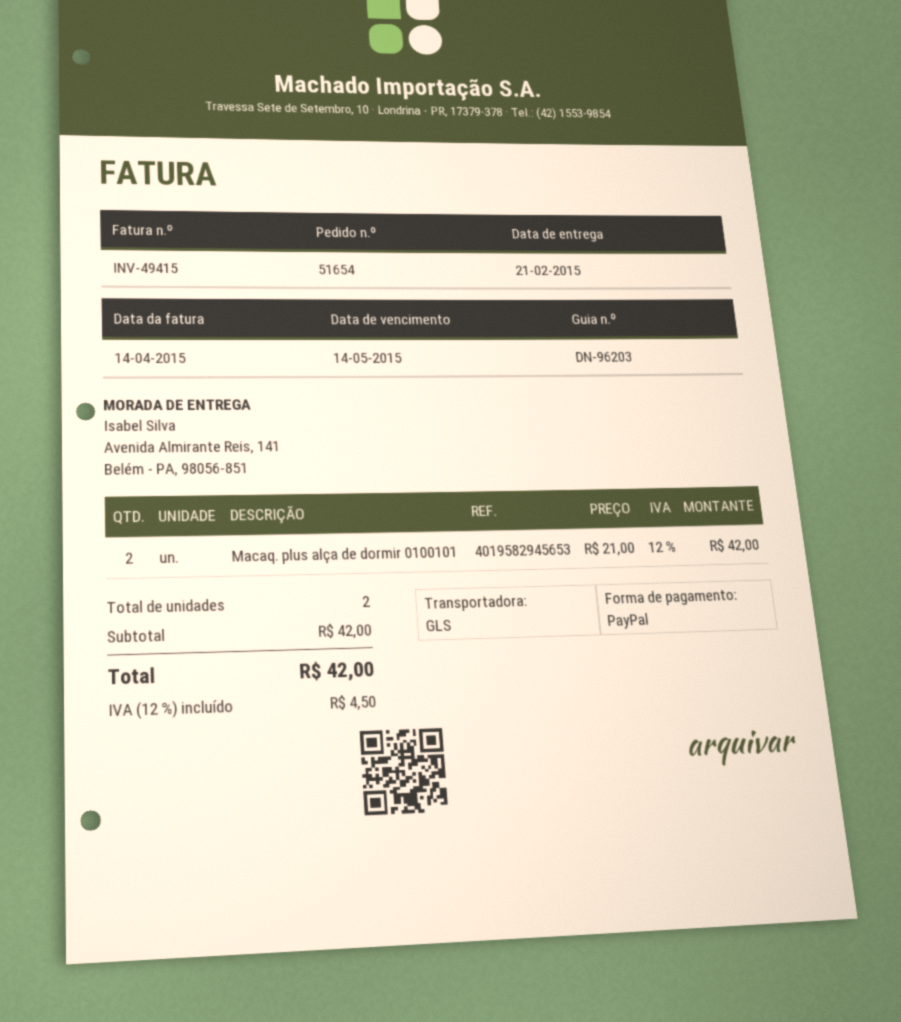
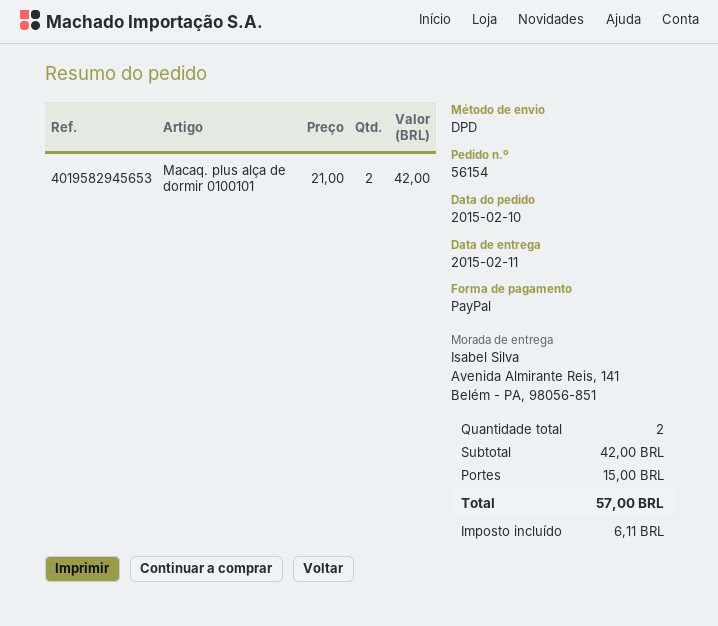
order number: 51654 -> 56154
delivery date: 2015-02-21 -> 2015-02-11
shipping method: GLS -> DPD
shipping: none -> 15.00
tax: 4.50 -> 6.11
total: 42.00 -> 57.00

